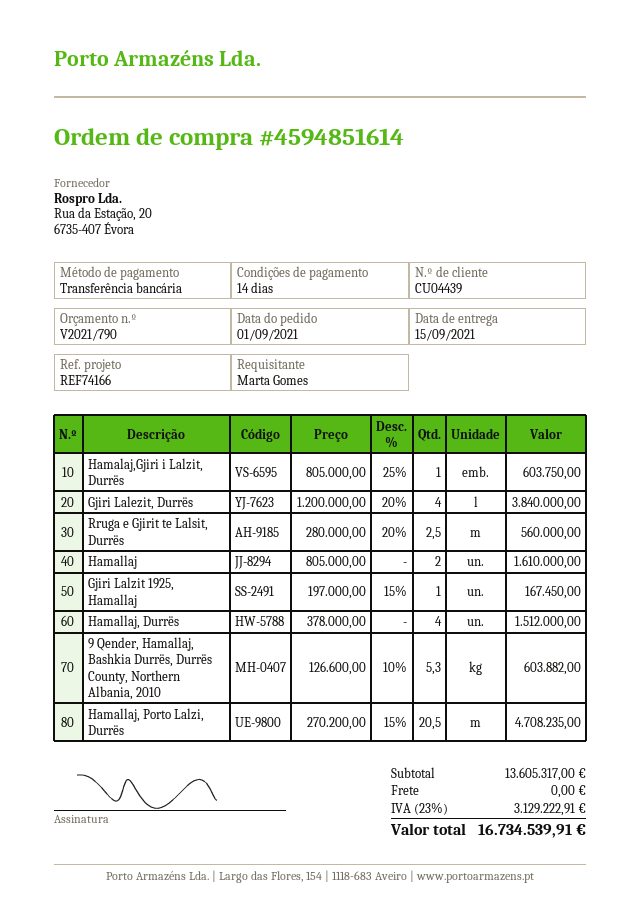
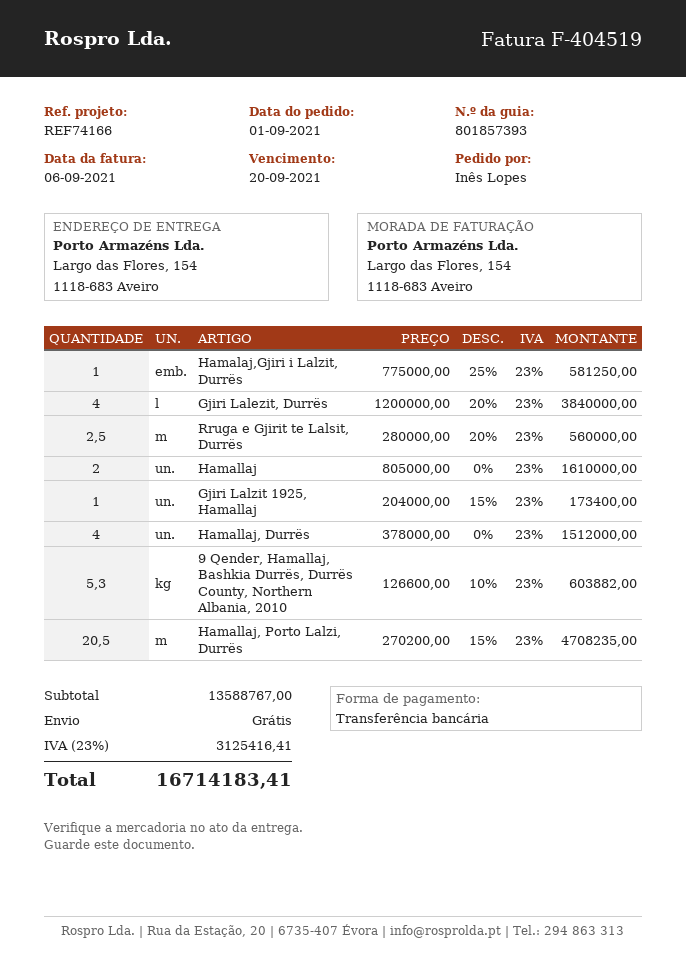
ordered by: Marta Gomes -> Inês Lopes
Hamalaj,Gjiri i Lalzit, Durrës: 1 x 805000.00 - 25% = 603750.00 -> 1 x 775000.00 - 25% = 581250.00
Gjiri Lalzit 1925, Hamallaj: 1 x 197000.00 - 15% = 167450.00 -> 1 x 204000.00 - 15% = 173400.00
subtotal: 13605317.00 -> 13588767.00
tax: 23% = 3129222.91 -> 23% = 3125416.41
total: 16734539.91 -> 16714183.41

